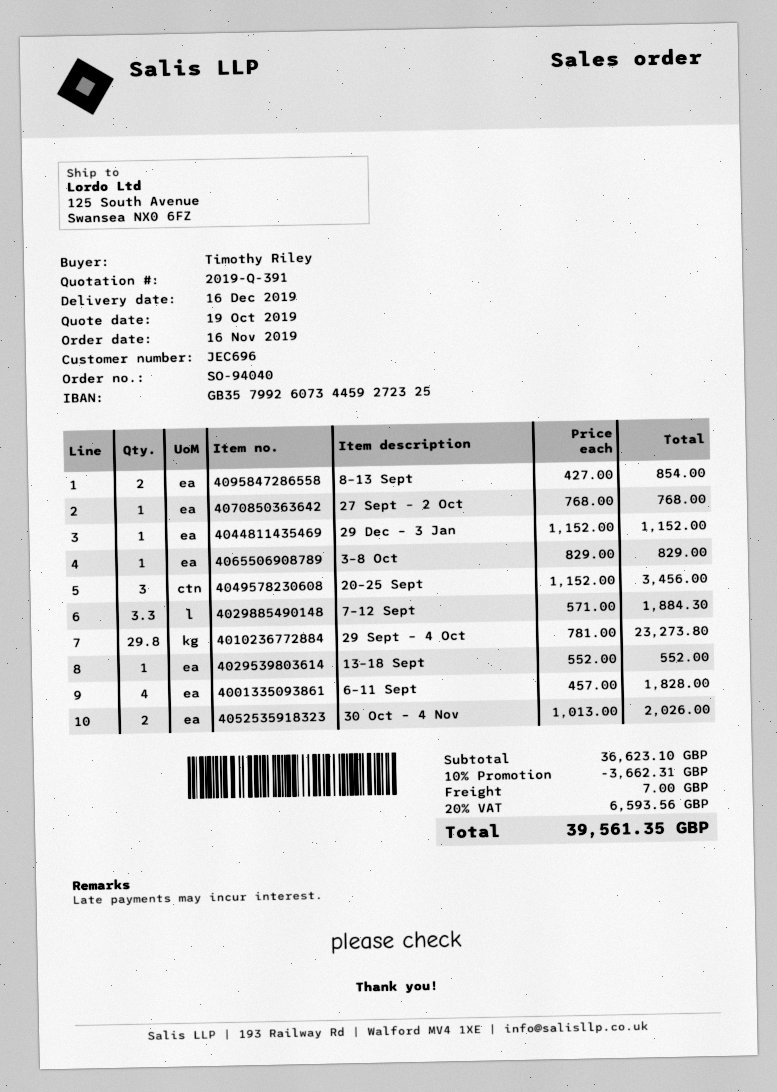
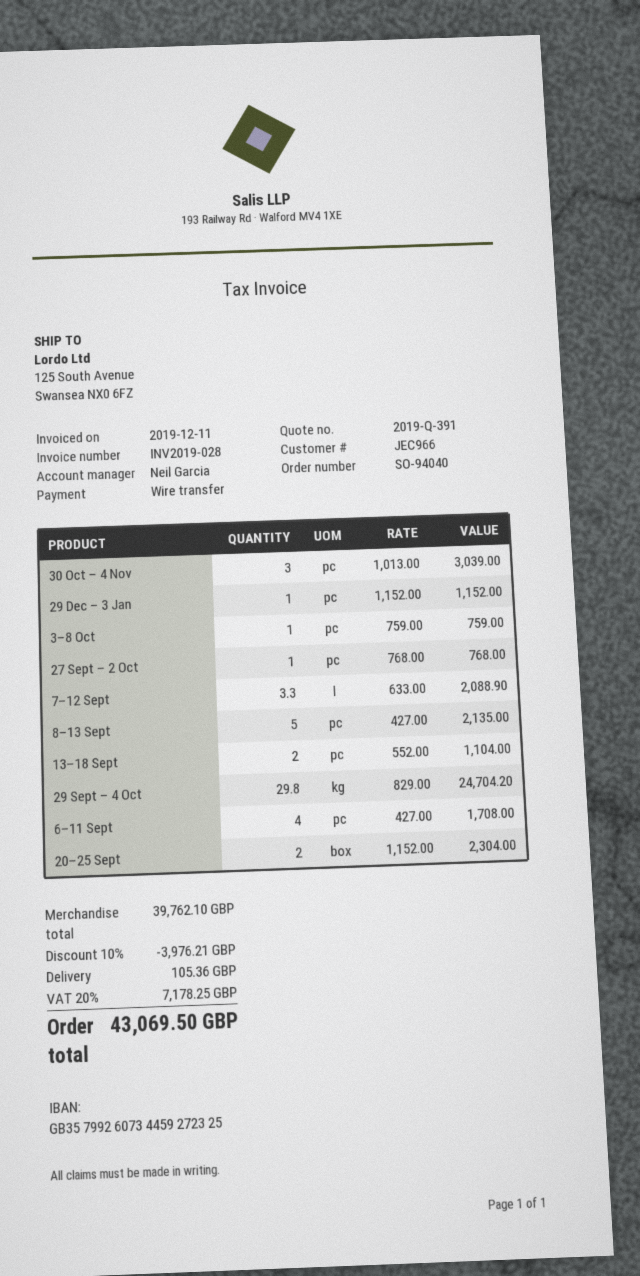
customer number: JEC696 -> JEC966
8–13 Sept: 2 x 427.00 = 854.00 -> 5 x 427.00 = 2135.00
3–8 Oct: 1 x 829.00 = 829.00 -> 1 x 759.00 = 759.00
20–25 Sept: 3 x 1152.00 = 3456.00 -> 2 x 1152.00 = 2304.00
7–12 Sept: 3.3 x 571.00 = 1884.30 -> 3.3 x 633.00 = 2088.90
29 Sept – 4 Oct: 29.8 x 781.00 = 23273.80 -> 29.8 x 829.00 = 24704.20
13–18 Sept: 1 x 552.00 = 552.00 -> 2 x 552.00 = 1104.00
6–11 Sept: 4 x 457.00 = 1828.00 -> 4 x 427.00 = 1708.00
30 Oct – 4 Nov: 2 x 1013.00 = 2026.00 -> 3 x 1013.00 = 3039.00
subtotal: 36623.10 -> 39762.10
discount: 10% = 3662.31 -> 10% = 3976.21
shipping: 7.00 -> 105.36
tax: 20% = 6593.56 -> 20% = 7178.25
total: 39561.35 -> 43069.50

